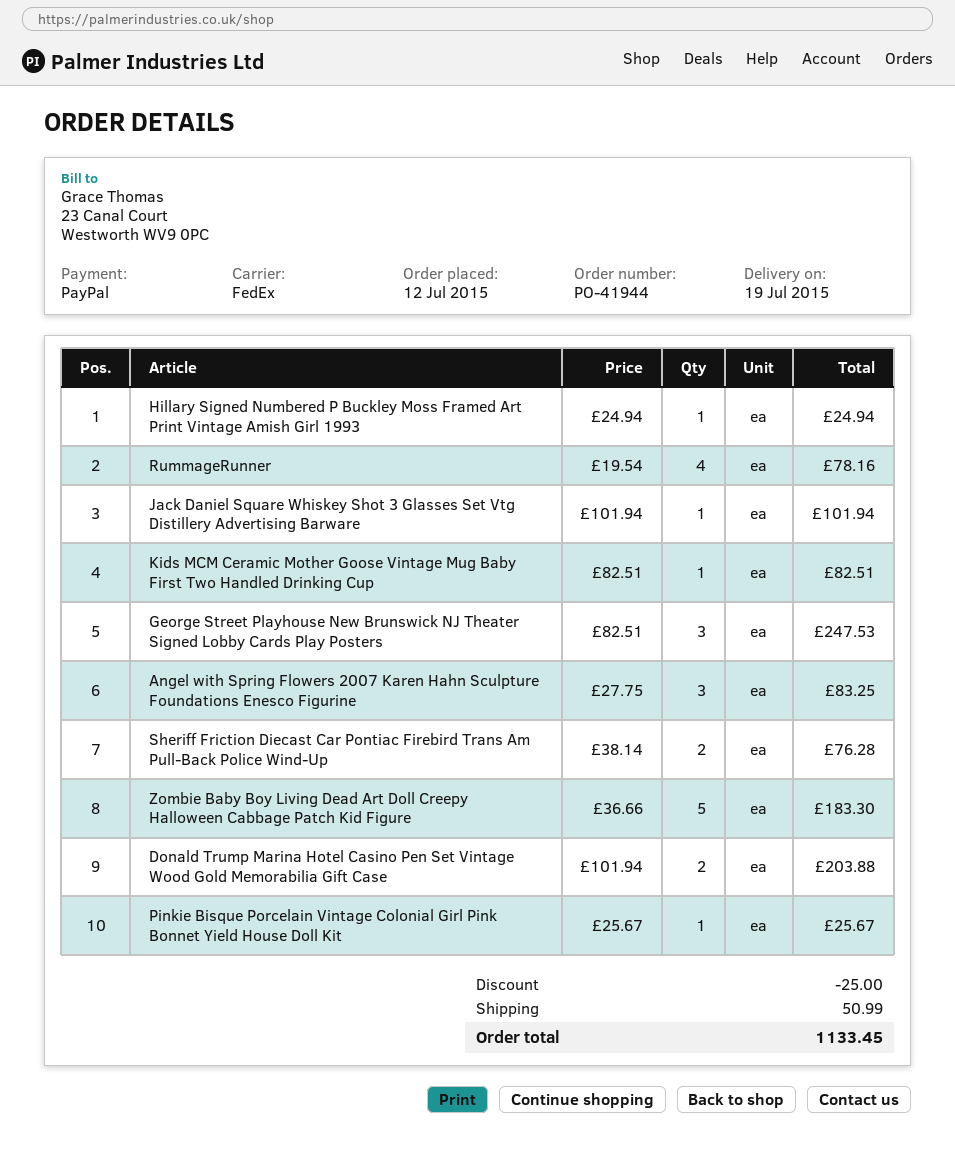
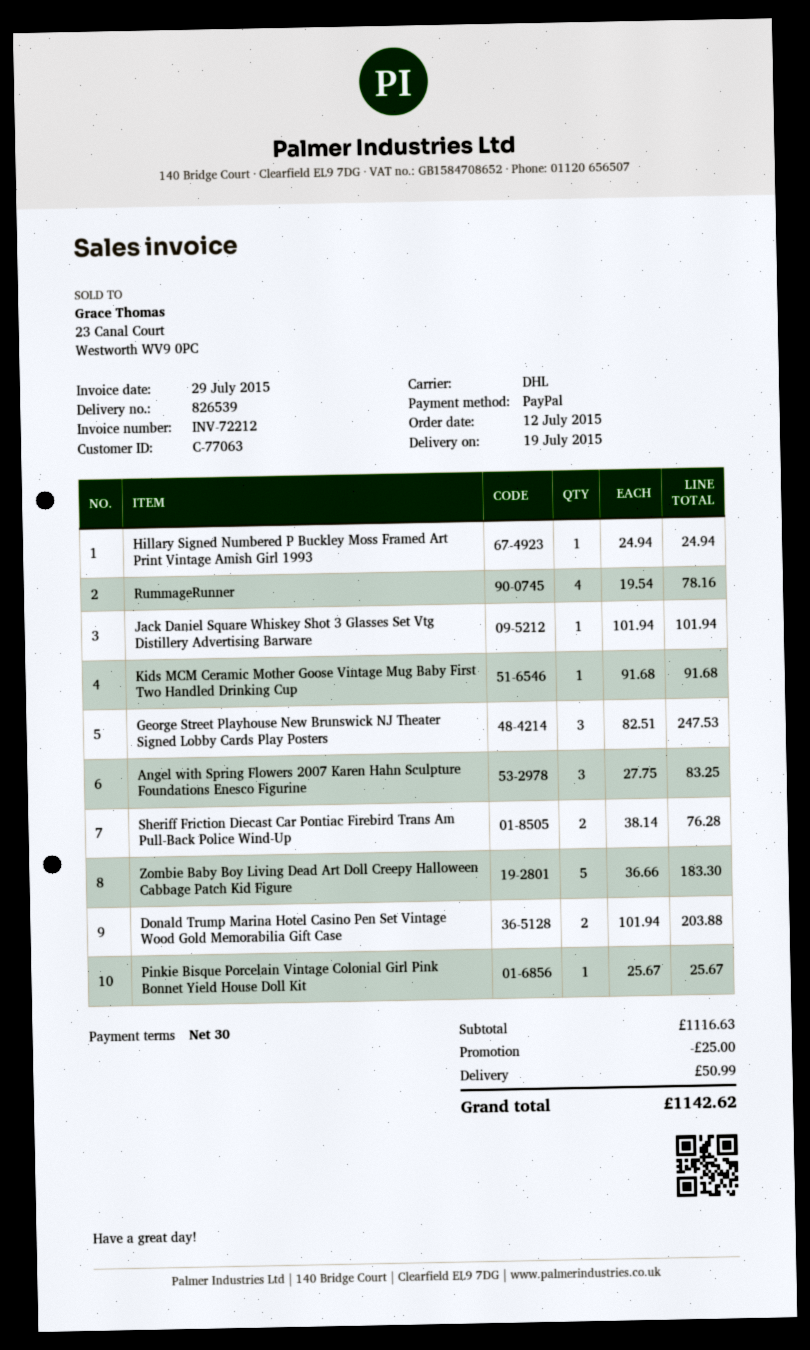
shipping method: FedEx -> DHL
Kids MCM Ceramic Mother Goose Vintage Mug Baby First Two Handled Drinking Cup: 1 x 82.51 = 82.51 -> 1 x 91.68 = 91.68
total: 1133.45 -> 1142.62

